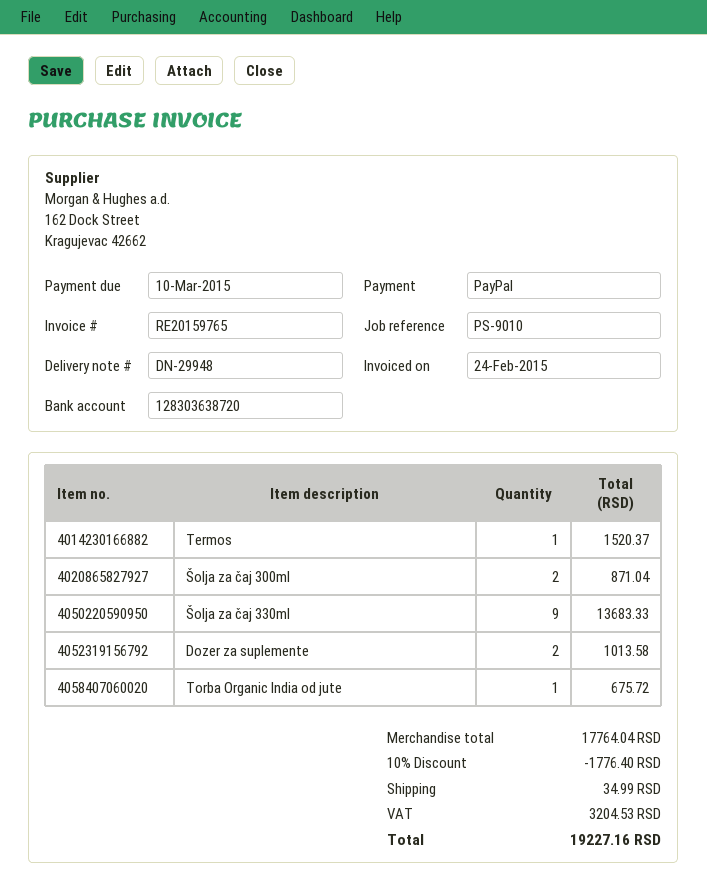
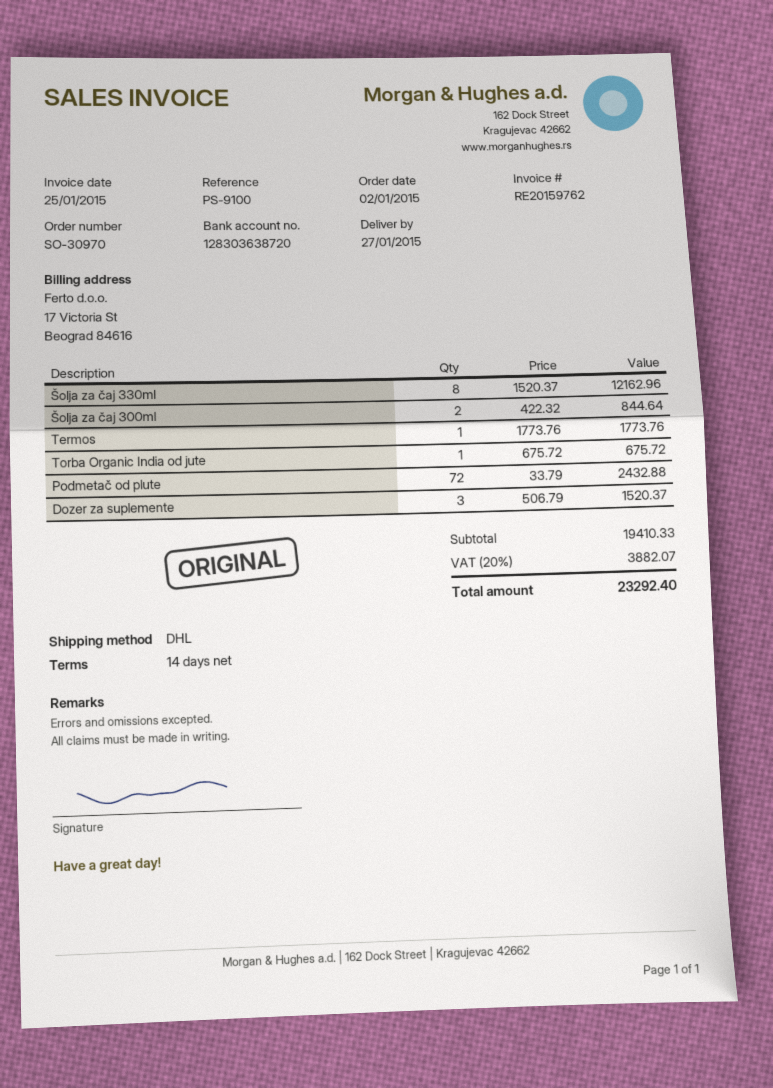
invoice number: RE20159765 -> RE20159762
invoice date: 2015-02-24 -> 2015-01-25
reference: PS-9010 -> PS-9100
Termos: 1 for 1520.37 -> 1 for 1773.76
Šolja za čaj 300ml: 2 for 871.04 -> 2 for 844.64
Šolja za čaj 330ml: 9 for 13683.33 -> 8 for 12162.96
Dozer za suplemente: 2 for 1013.58 -> 3 for 1520.37
Podmetač od plute: none -> 72 for 2432.88
subtotal: 17764.04 -> 19410.33
discount: 10% = 1776.40 -> none
shipping: 34.99 -> none
tax: 3204.53 -> 3882.07
total: 19227.16 -> 23292.40

